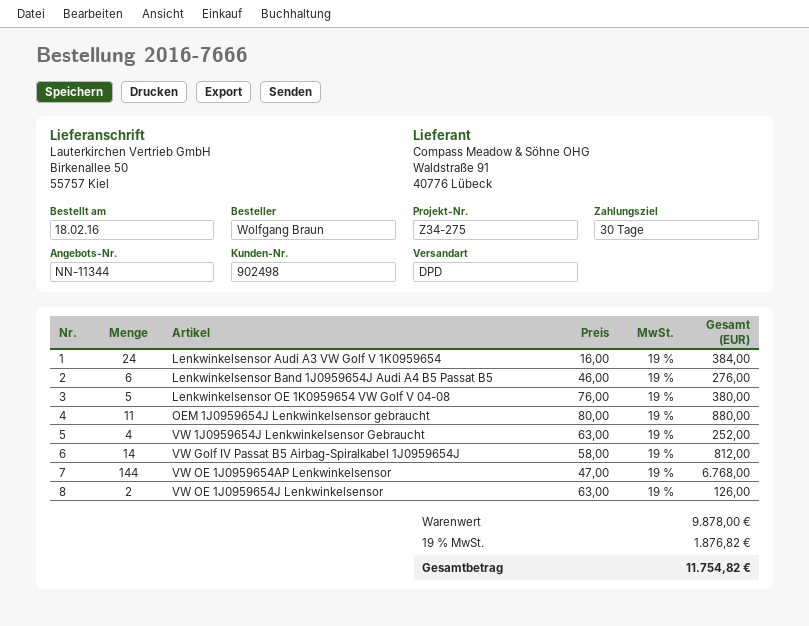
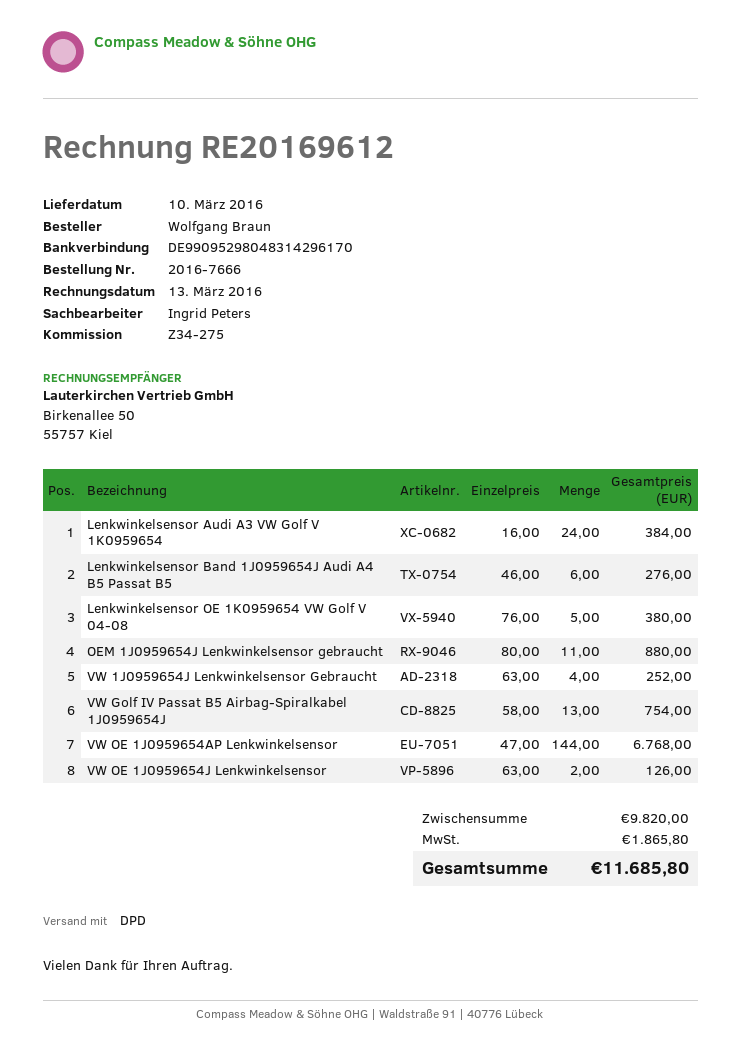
VW Golf IV Passat B5 Airbag-Spiralkabel 1J0959654J: 14 x 58.00 = 812.00 -> 13 x 58.00 = 754.00
subtotal: 9878.00 -> 9820.00
tax: 1876.82 -> 1865.80
total: 11754.82 -> 11685.80

